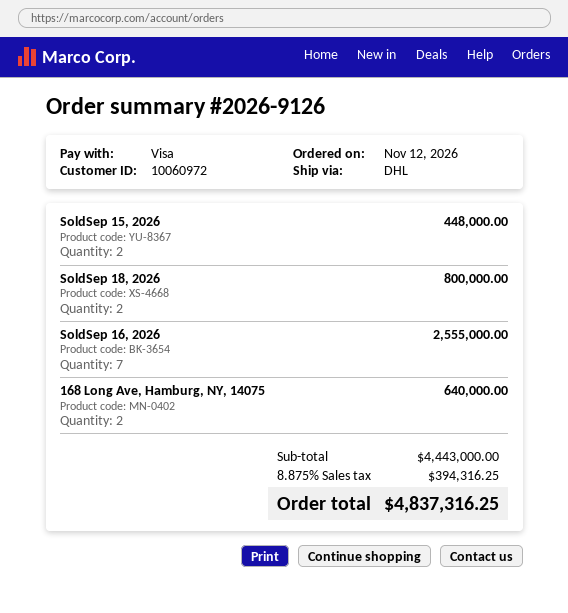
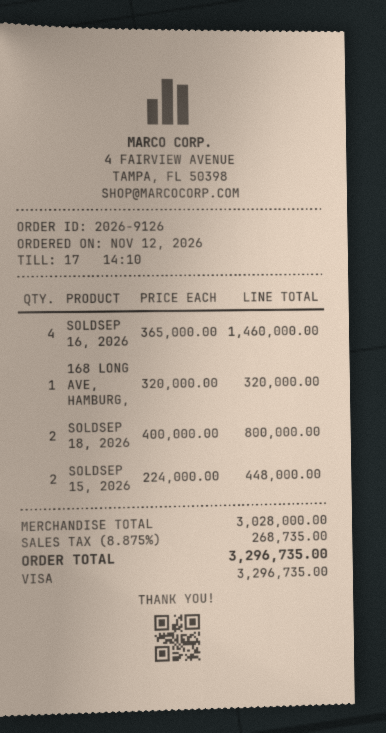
SoldSep 16, 2026: 7 for 2555000.00 -> 4 for 1460000.00
168 Long Ave, Hamburg, NY, 14075: 2 for 640000.00 -> 1 for 320000.00
subtotal: 4443000.00 -> 3028000.00
tax: 8.875% = 394316.25 -> 8.875% = 268735.00
total: 4837316.25 -> 3296735.00

